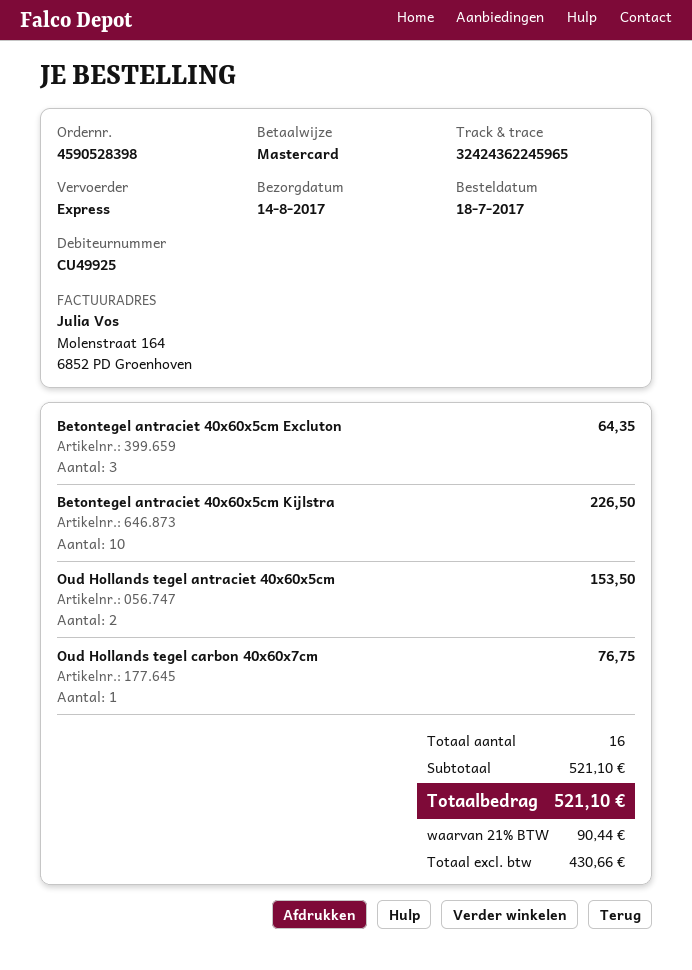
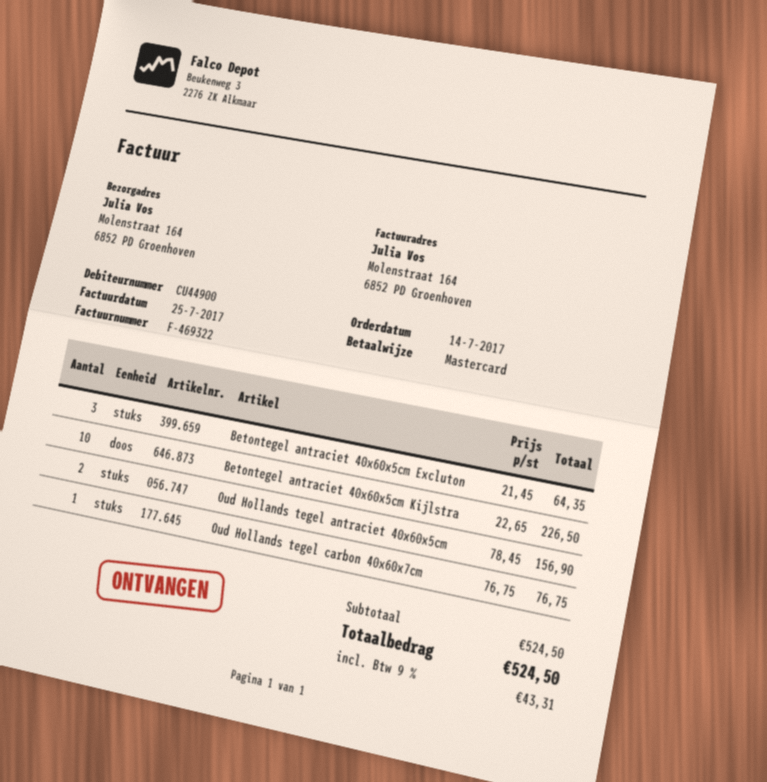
order date: 2017-07-18 -> 2017-07-14
customer number: CU49925 -> CU44900
Oud Hollands tegel antraciet 40x60x5cm: 2 for 153.50 -> 2 for 156.90
subtotal: 521.10 -> 524.50
tax: 21% = 90.44 -> 9% = 43.31
total: 521.10 -> 524.50

